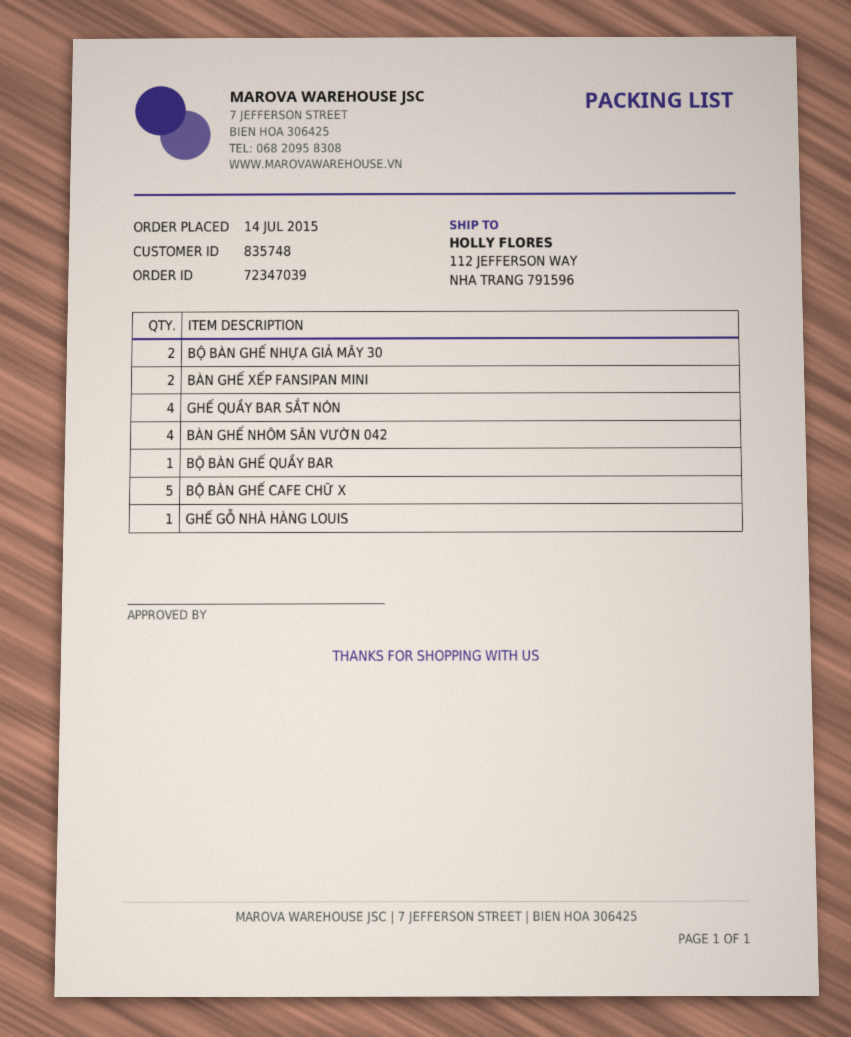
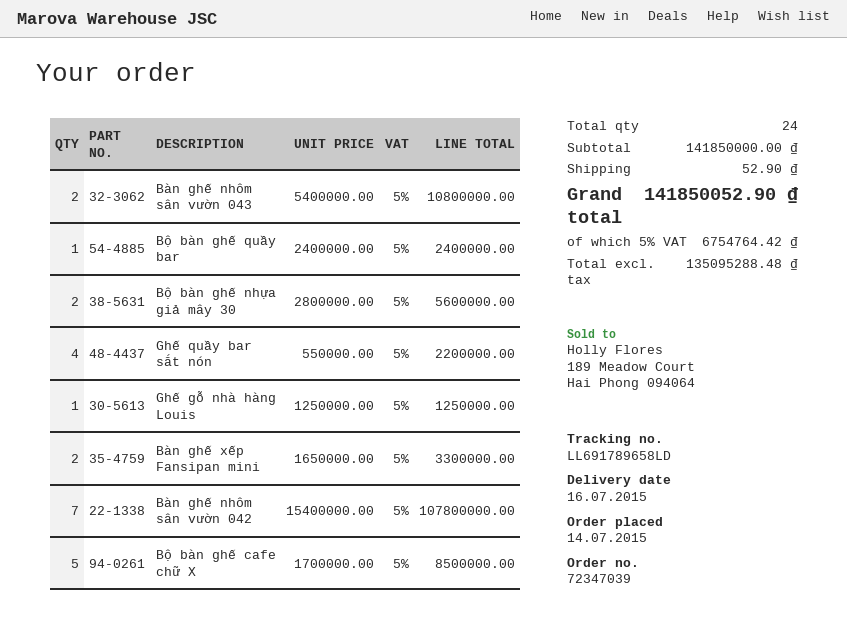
BÀN GHẾ NHÔM SÂN VƯỜN 042: 4 -> 7
Bàn ghế nhôm sân vườn 043: none -> 2

